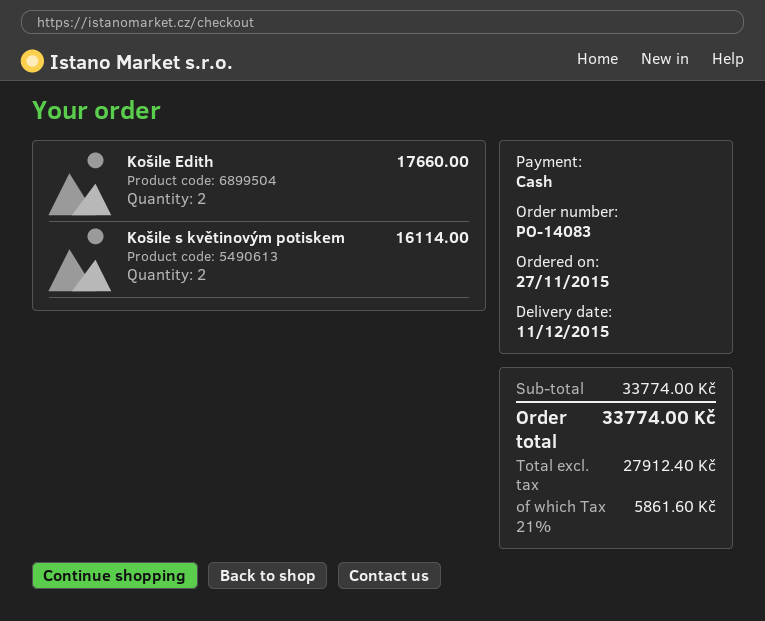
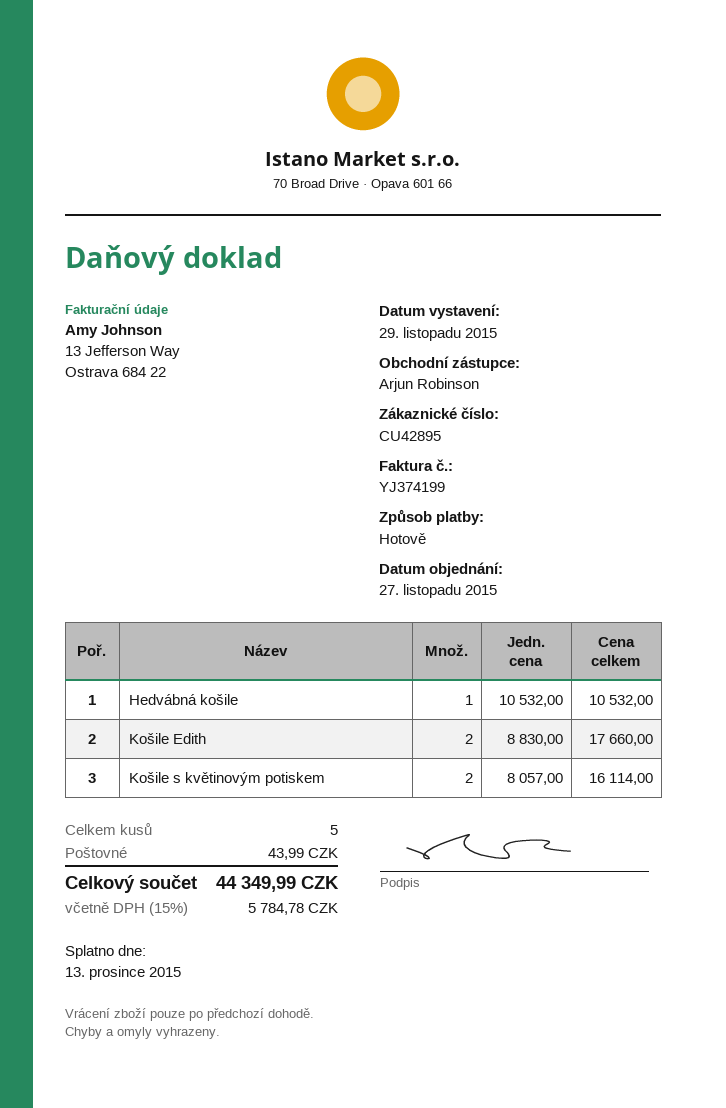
Hedvábná košile: none -> 1 for 10532.00
shipping: none -> 43.99
tax: 21% = 5861.60 -> 15% = 5784.78
total: 33774.00 -> 44349.99

